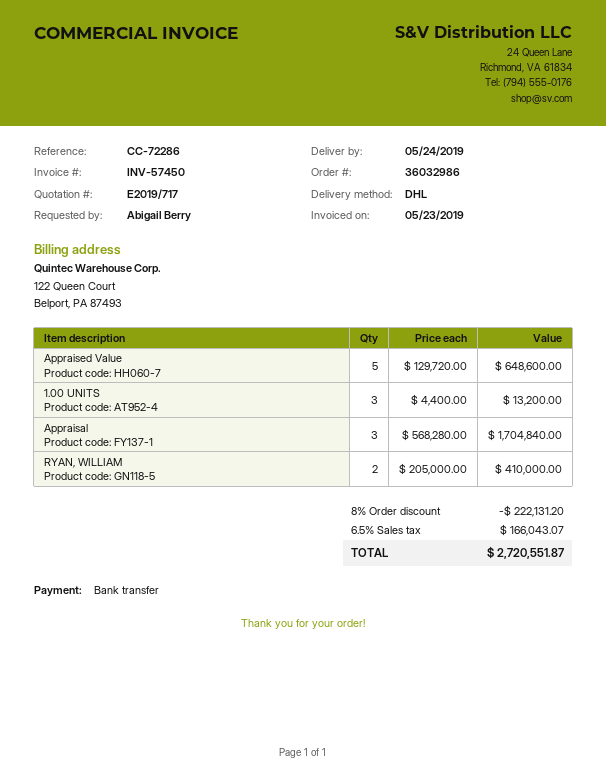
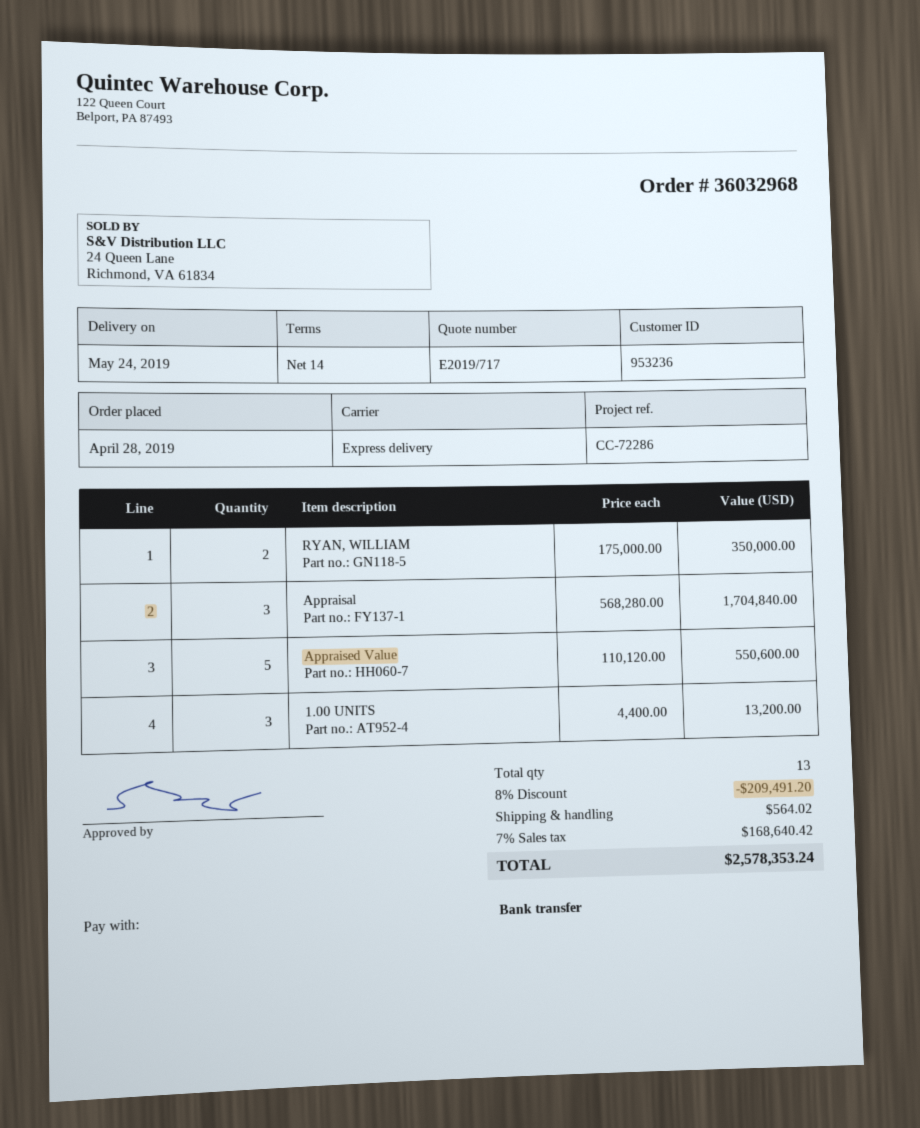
order number: 36032986 -> 36032968
shipping method: DHL -> express
Appraised Value: 5 x 129720.00 = 648600.00 -> 5 x 110120.00 = 550600.00
RYAN, WILLIAM: 2 x 205000.00 = 410000.00 -> 2 x 175000.00 = 350000.00
discount: 8% = 222131.20 -> 8% = 209491.20
shipping: none -> 564.02
tax: 6.5% = 166043.07 -> 7% = 168640.42
total: 2720551.87 -> 2578353.24

